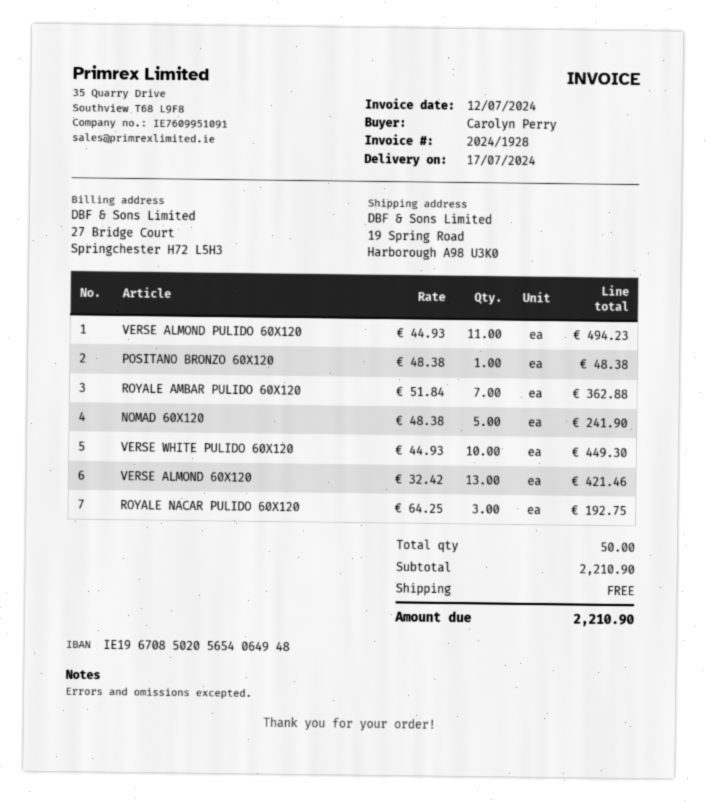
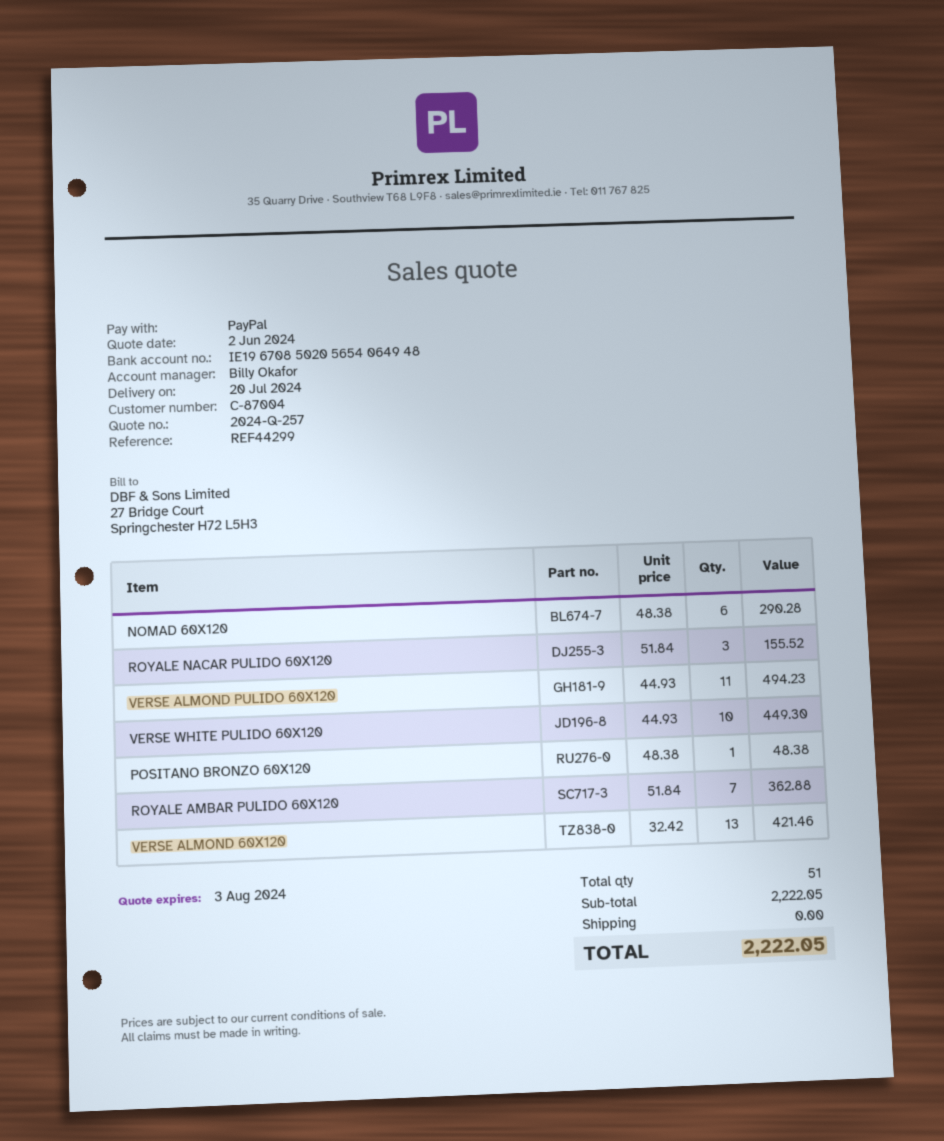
delivery date: 2024-07-17 -> 2024-07-20
NOMAD 60X120: 5 x 48.38 = 241.90 -> 6 x 48.38 = 290.28
ROYALE NACAR PULIDO 60X120: 3 x 64.25 = 192.75 -> 3 x 51.84 = 155.52
total quantity: 50 -> 51
subtotal: 2210.90 -> 2222.05
total: 2210.90 -> 2222.05

